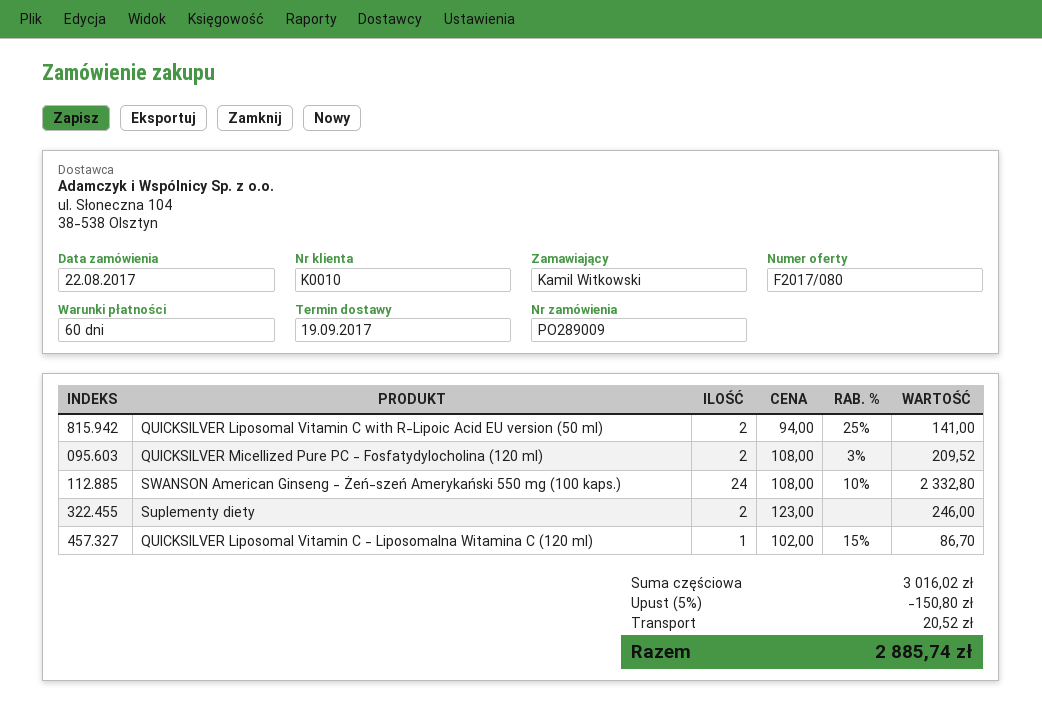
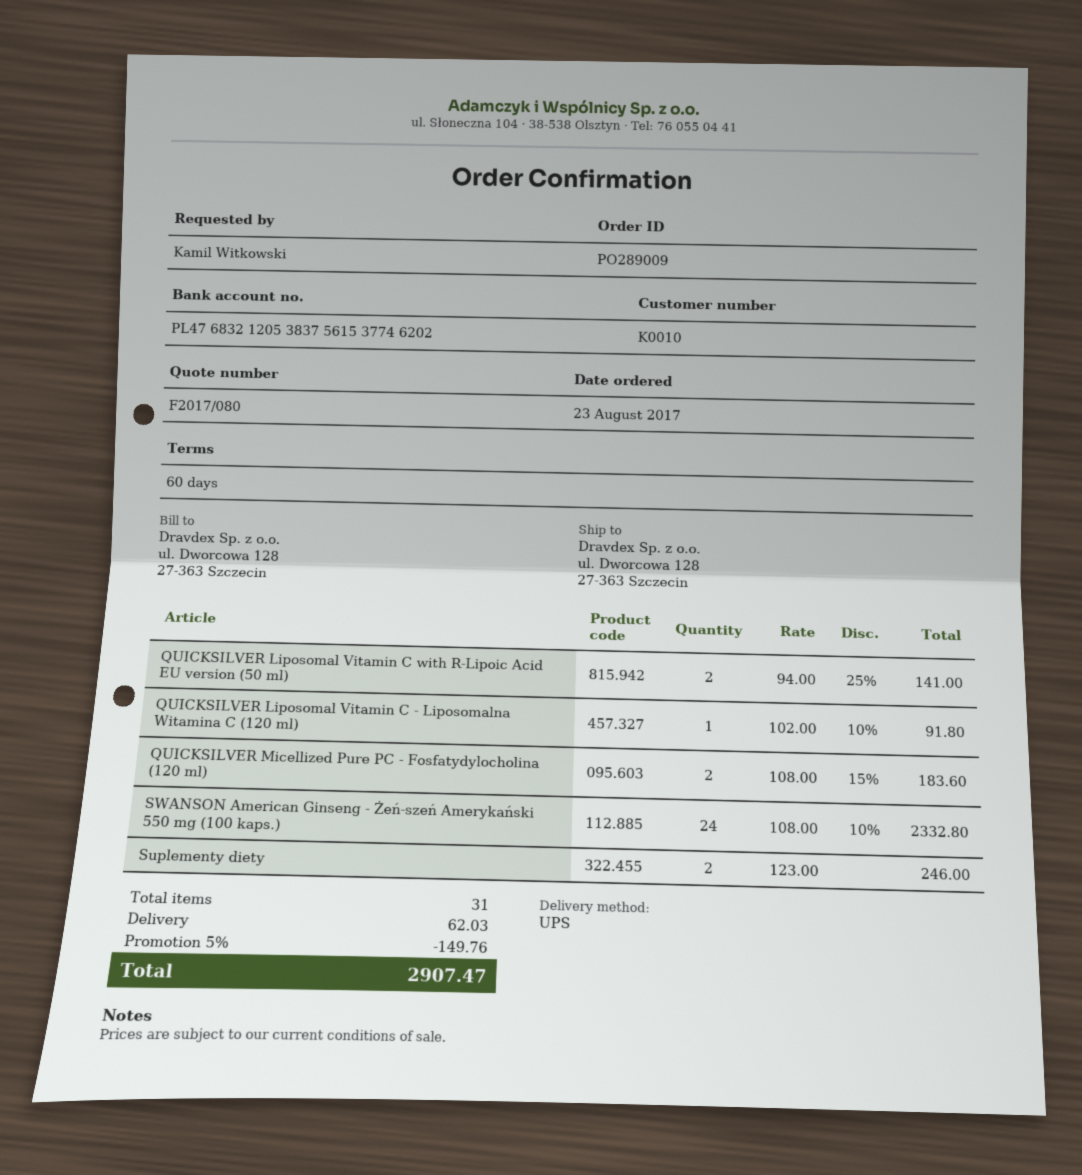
order date: 2017-08-22 -> 2017-08-23
QUICKSILVER Micellized Pure PC - Fosfatydylocholina (120 ml): 2 x 108.00 - 3% = 209.52 -> 2 x 108.00 - 15% = 183.60
QUICKSILVER Liposomal Vitamin C - Liposomalna Witamina C (120 ml): 1 x 102.00 - 15% = 86.70 -> 1 x 102.00 - 10% = 91.80
discount: 5% = 150.80 -> 5% = 149.76
shipping: 20.52 -> 62.03
total: 2885.74 -> 2907.47

